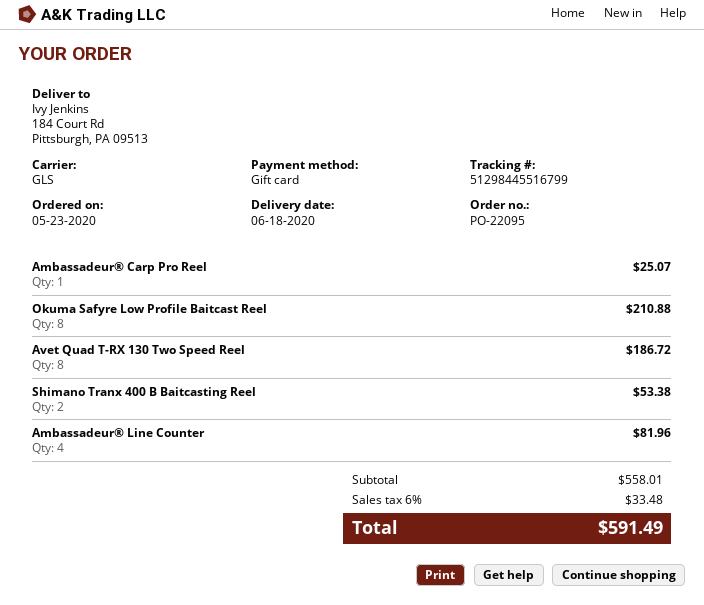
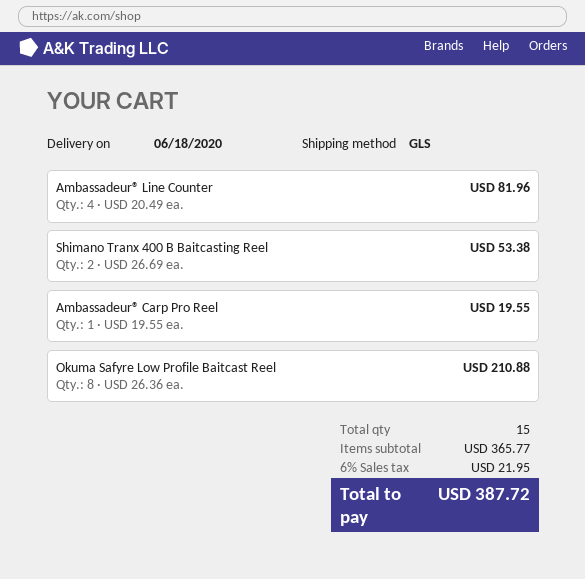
Ambassadeur® Carp Pro Reel: 1 for 25.07 -> 1 for 19.55
Avet Quad T-RX 130 Two Speed Reel: 8 for 186.72 -> none
subtotal: 558.01 -> 365.77
tax: 6% = 33.48 -> 6% = 21.95
total: 591.49 -> 387.72

